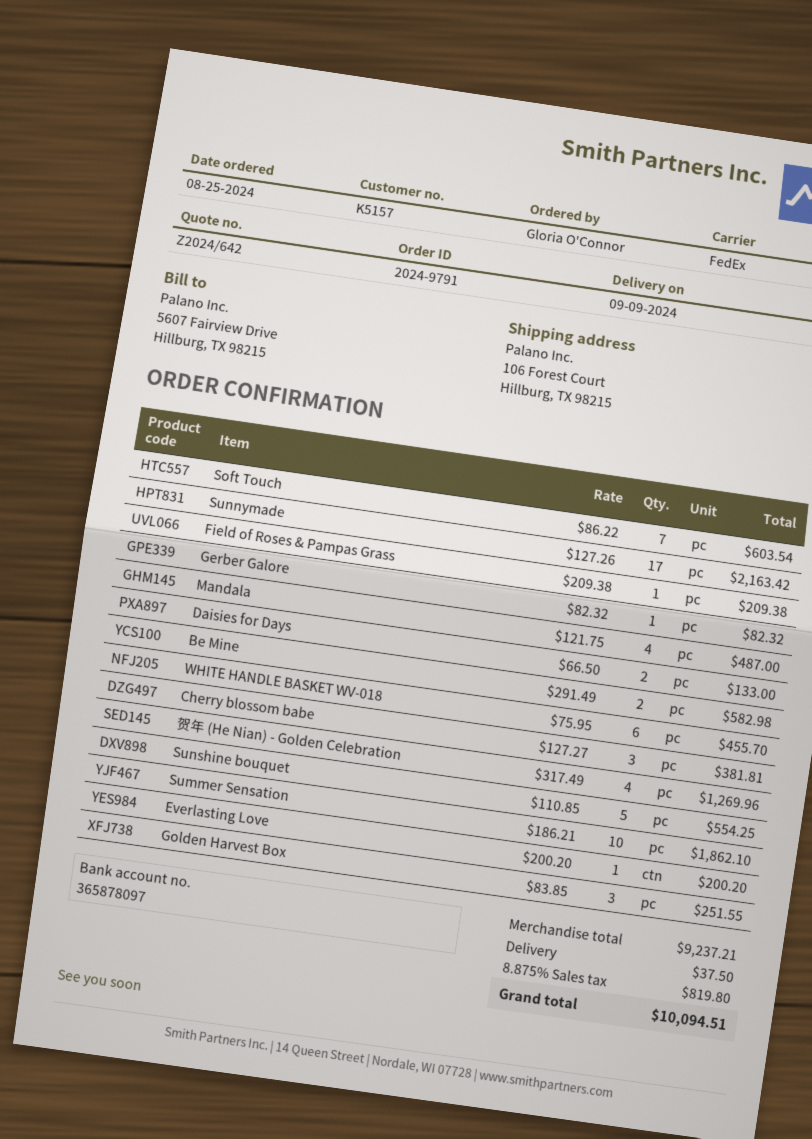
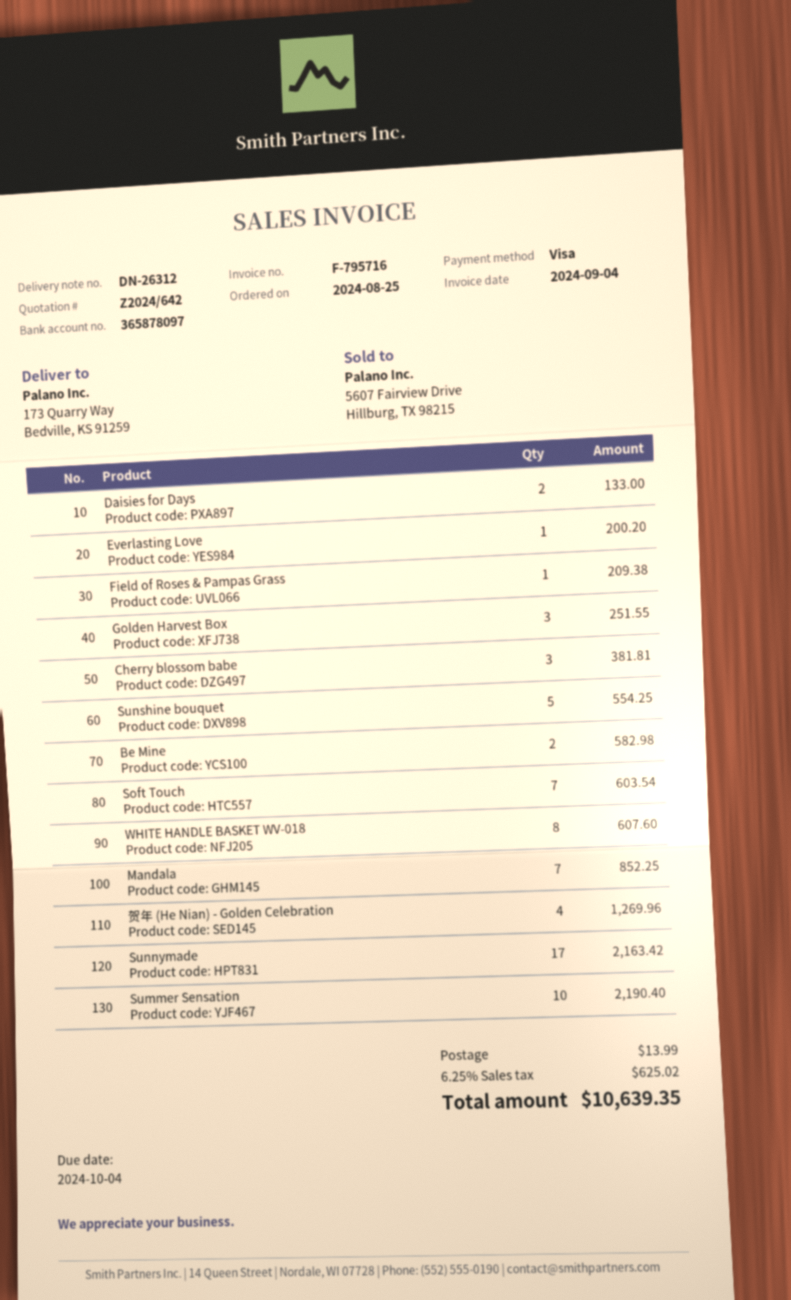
ship to: 106 Forest Court, Hillburg, TX 98215 -> 173 Quarry Way, Bedville, KS 91259
Gerber Galore: 1 for 82.32 -> none
Mandala: 4 for 487.00 -> 7 for 852.25
WHITE HANDLE BASKET WV-018: 6 for 455.70 -> 8 for 607.60
Summer Sensation: 10 for 1862.10 -> 10 for 2190.40
shipping: 37.50 -> 13.99
tax: 8.875% = 819.80 -> 6.25% = 625.02
total: 10094.51 -> 10639.35

